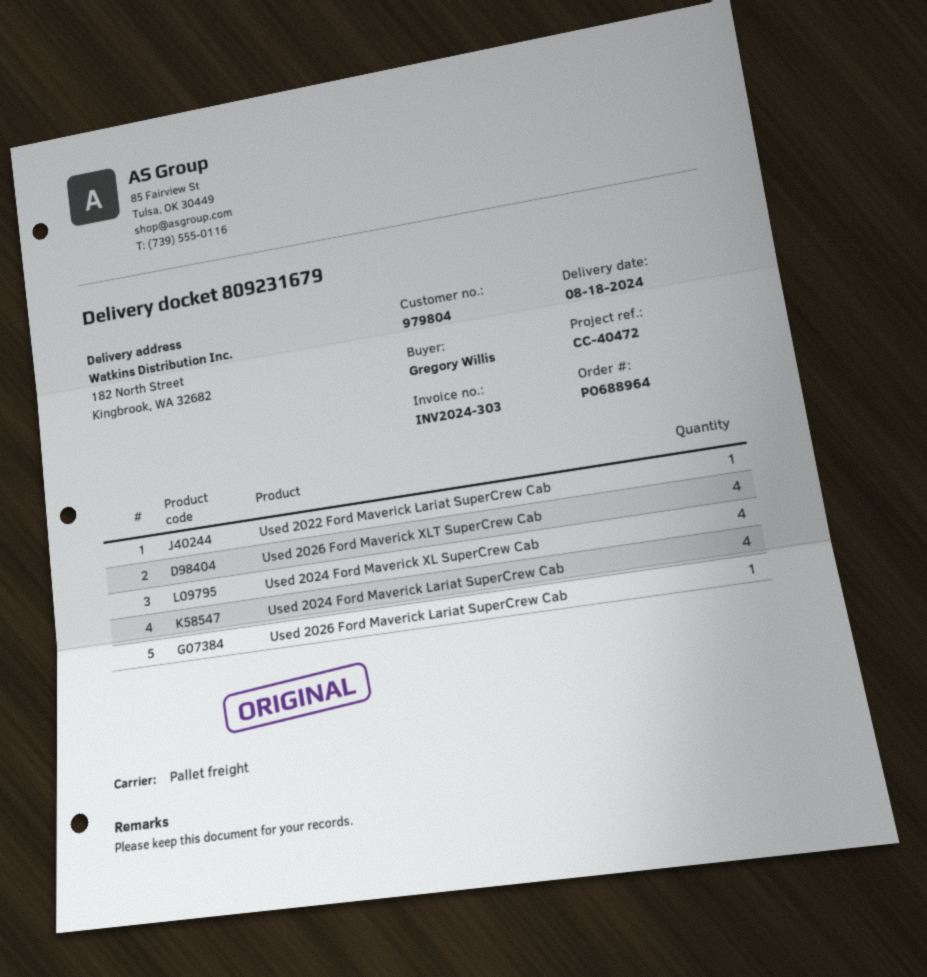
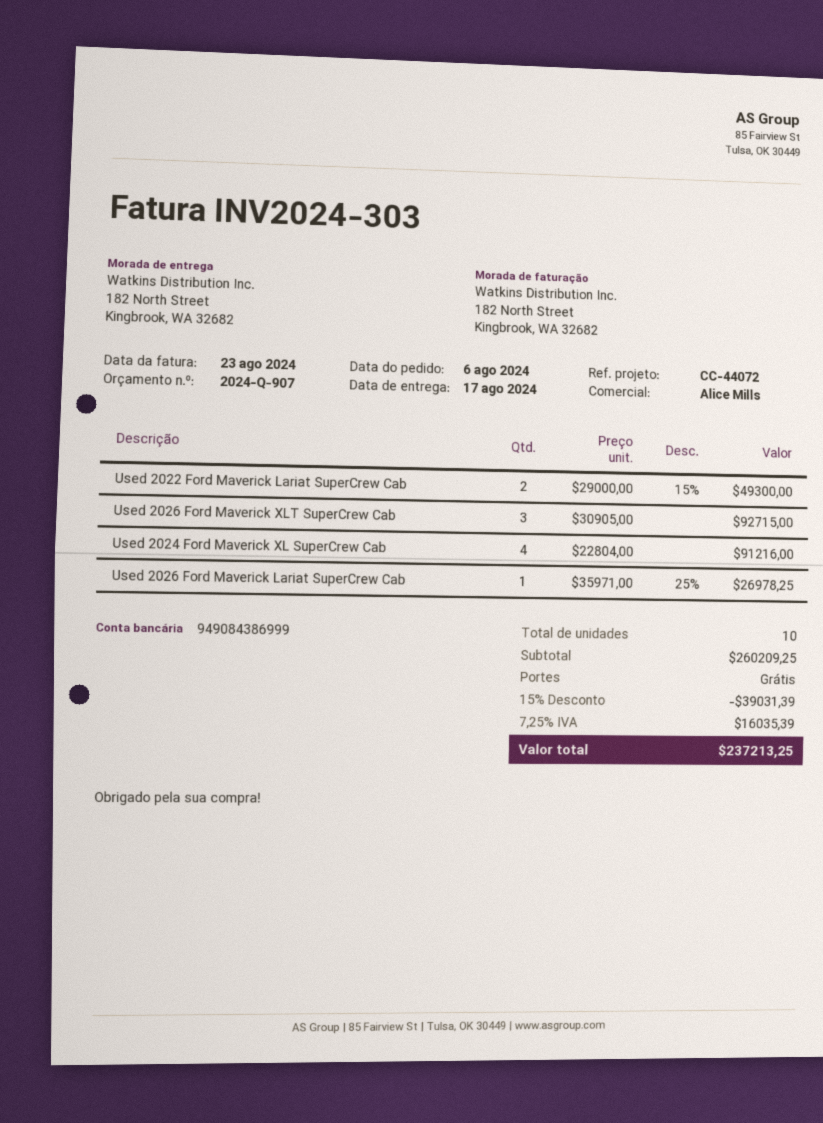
delivery date: 2024-08-18 -> 2024-08-17
reference: CC-40472 -> CC-44072
Used 2022 Ford Maverick Lariat SuperCrew Cab: 1 -> 2
Used 2026 Ford Maverick XLT SuperCrew Cab: 4 -> 3
Used 2024 Ford Maverick Lariat SuperCrew Cab: 4 -> none

